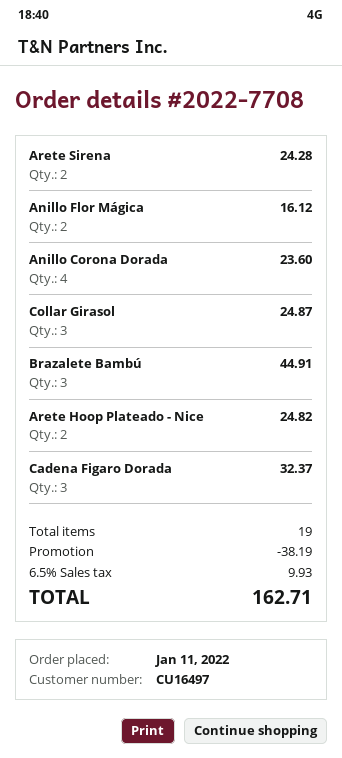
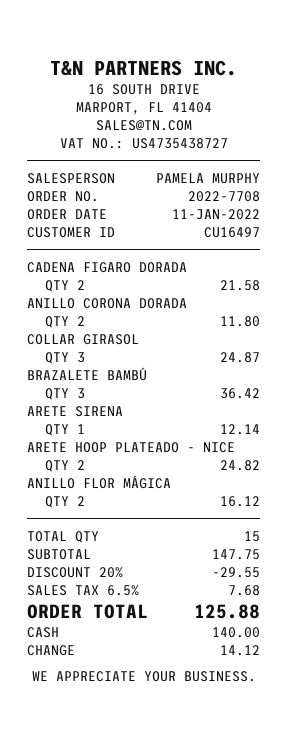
Arete Sirena: 2 for 24.28 -> 1 for 12.14
Anillo Corona Dorada: 4 for 23.60 -> 2 for 11.80
Brazalete Bambú: 3 for 44.91 -> 3 for 36.42
Cadena Figaro Dorada: 3 for 32.37 -> 2 for 21.58
total quantity: 19 -> 15
discount: 38.19 -> 29.55
tax: 6.5% = 9.93 -> 6.5% = 7.68
total: 162.71 -> 125.88

